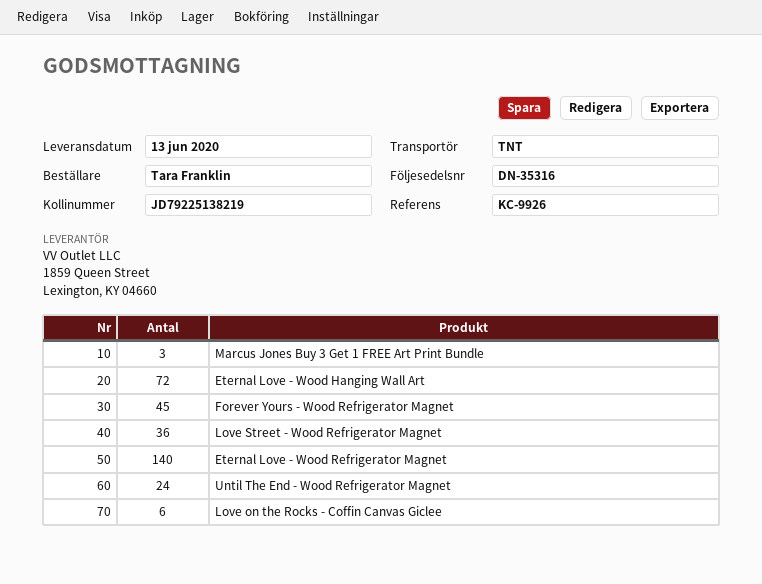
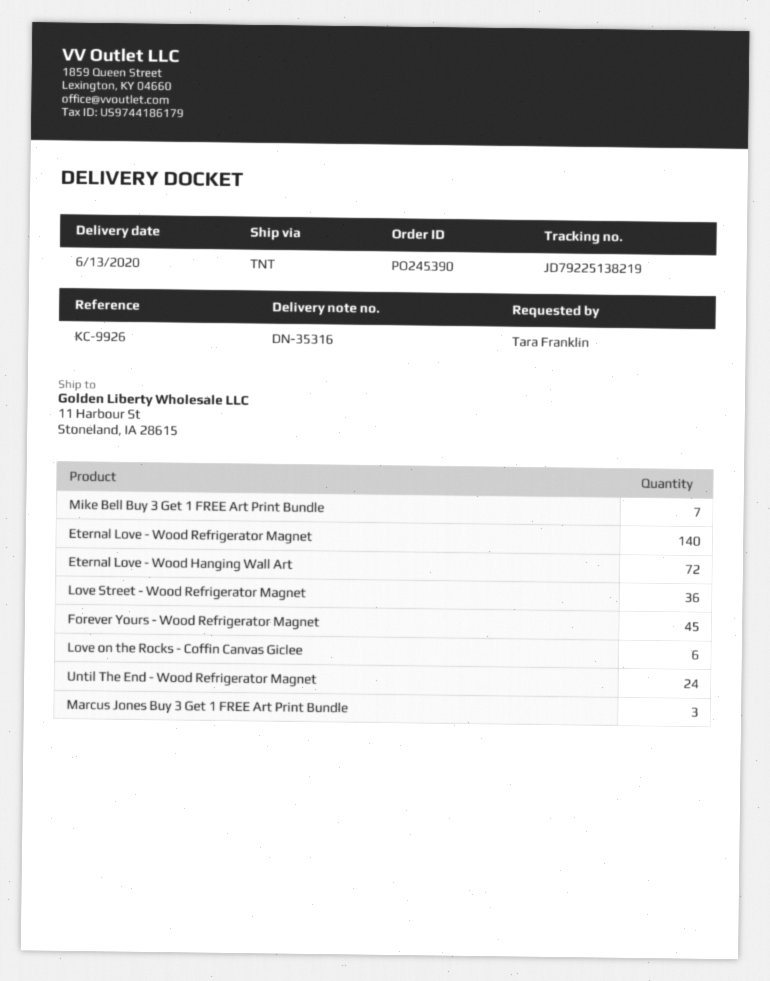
Mike Bell Buy 3 Get 1 FREE Art Print Bundle: none -> 7

